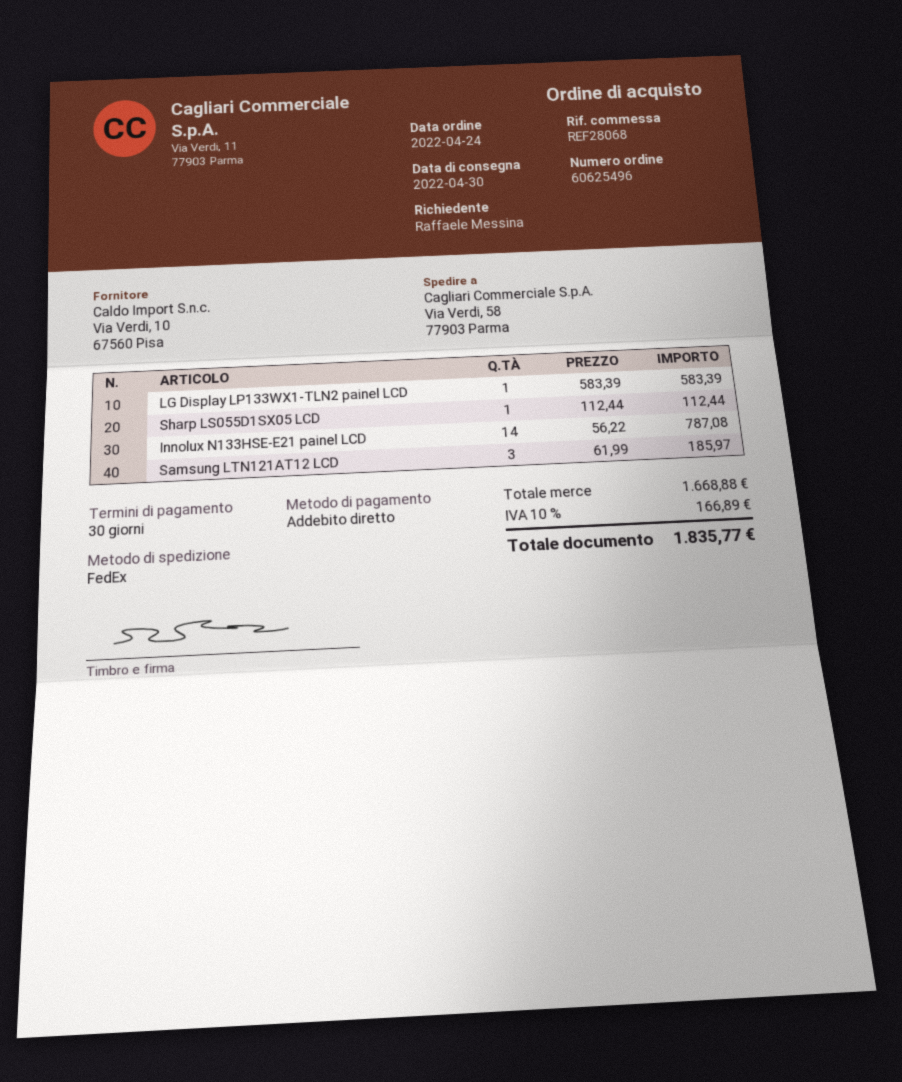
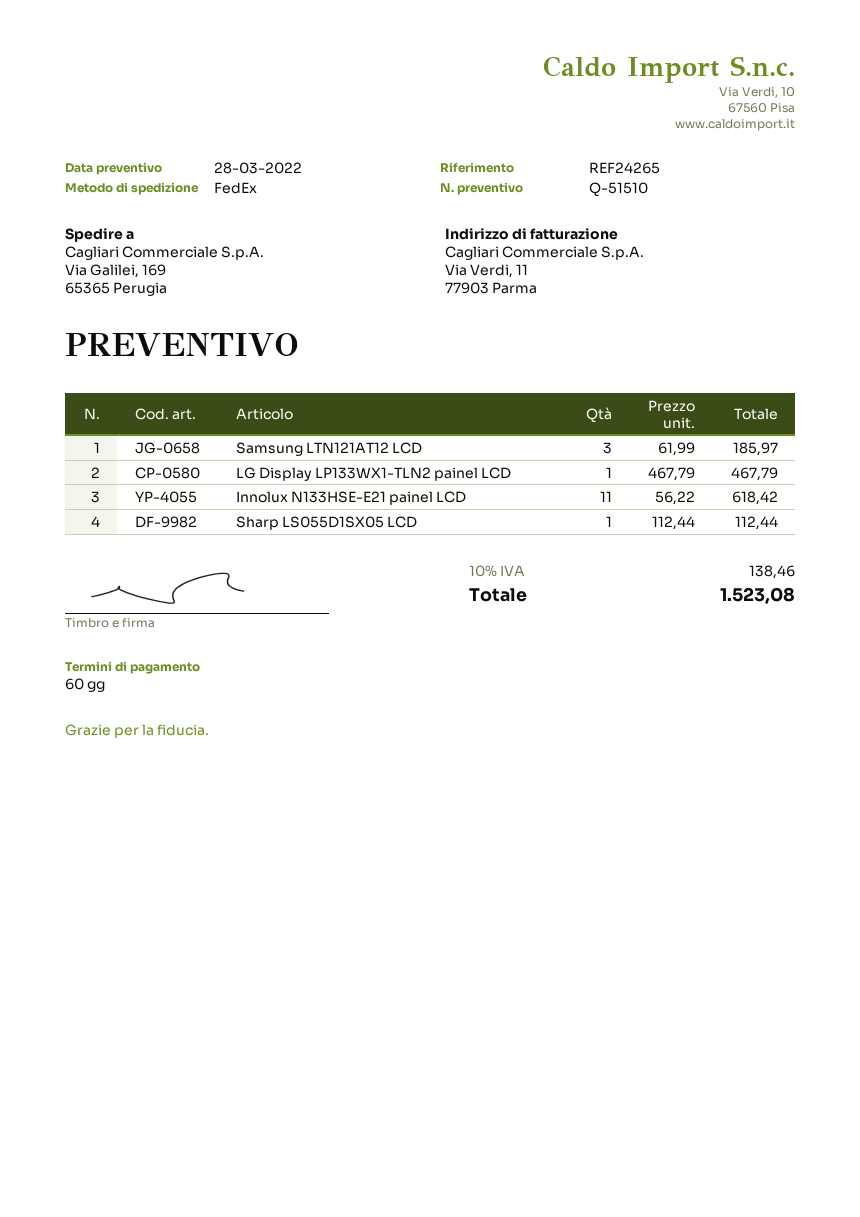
payment terms: 30 days -> 60 days
reference: REF28068 -> REF24265
ship to: Via Verdi, 58, 77903 Parma -> Via Galilei, 169, 65365 Perugia
LG Display LP133WX1-TLN2 painel LCD: 1 x 583.39 = 583.39 -> 1 x 467.79 = 467.79
Innolux N133HSE-E21 painel LCD: 14 x 56.22 = 787.08 -> 11 x 56.22 = 618.42
tax: 10% = 166.89 -> 10% = 138.46
total: 1835.77 -> 1523.08

